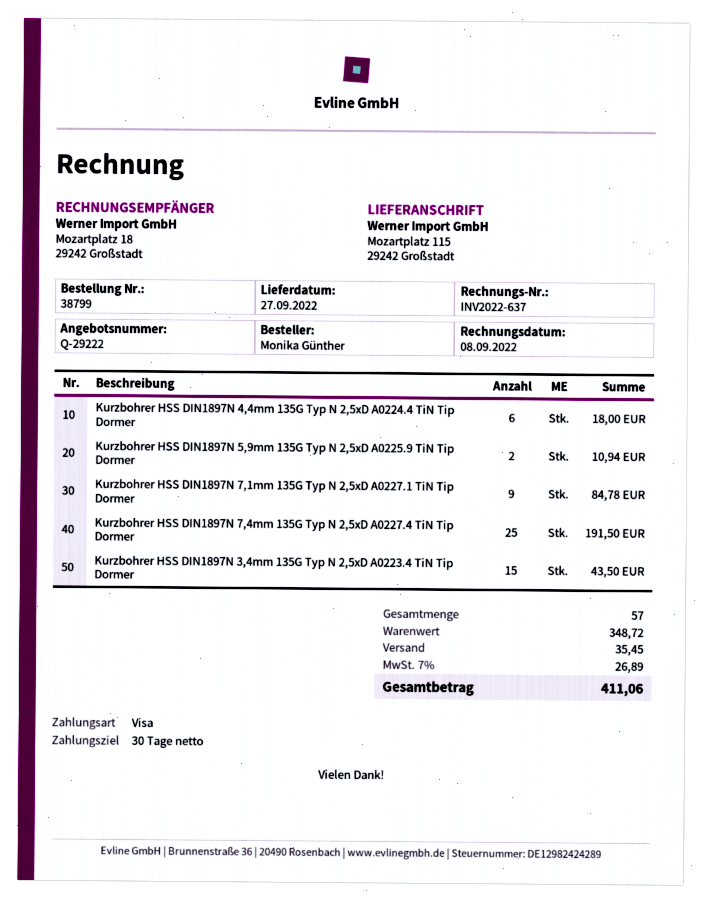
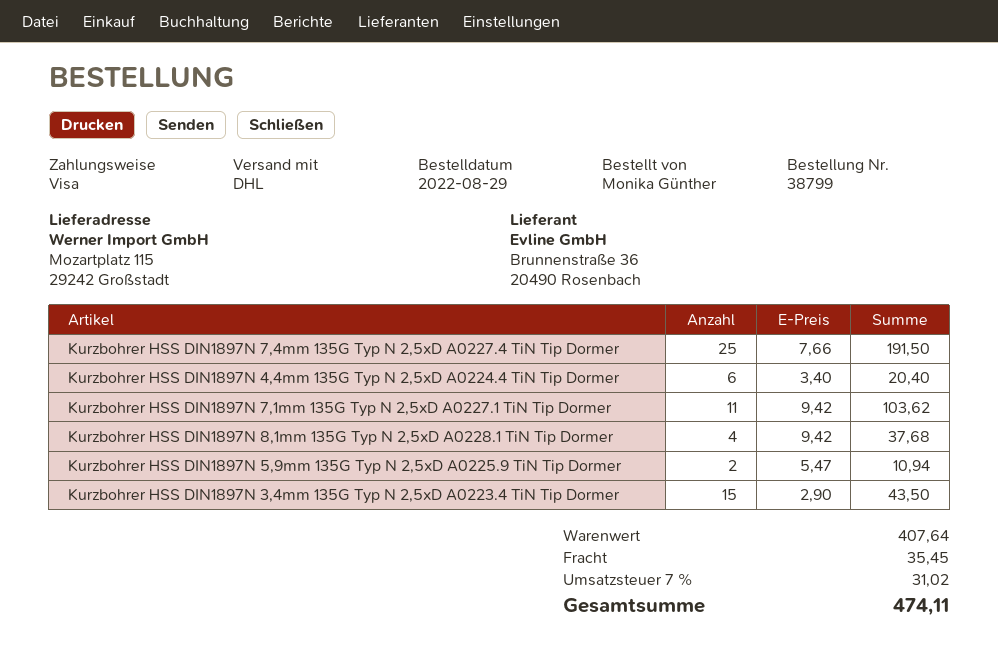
Kurzbohrer HSS DIN1897N 4,4mm 135G Typ N 2,5xD A0224.4 TiN Tip Dormer: 6 for 18.00 -> 6 for 20.40
Kurzbohrer HSS DIN1897N 7,1mm 135G Typ N 2,5xD A0227.1 TiN Tip Dormer: 9 for 84.78 -> 11 for 103.62
Kurzbohrer HSS DIN1897N 8,1mm 135G Typ N 2,5xD A0228.1 TiN Tip Dormer: none -> 4 for 37.68
subtotal: 348.72 -> 407.64
tax: 7% = 26.89 -> 7% = 31.02
total: 411.06 -> 474.11

